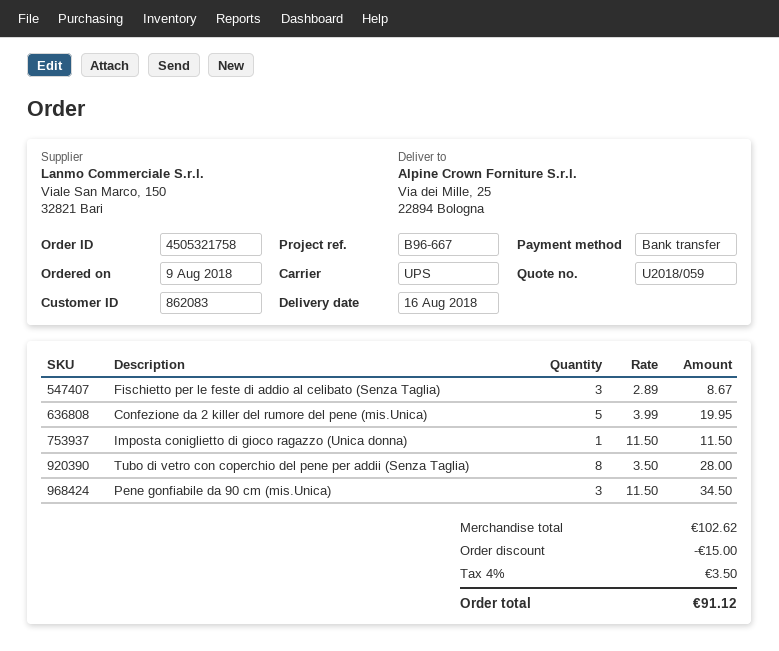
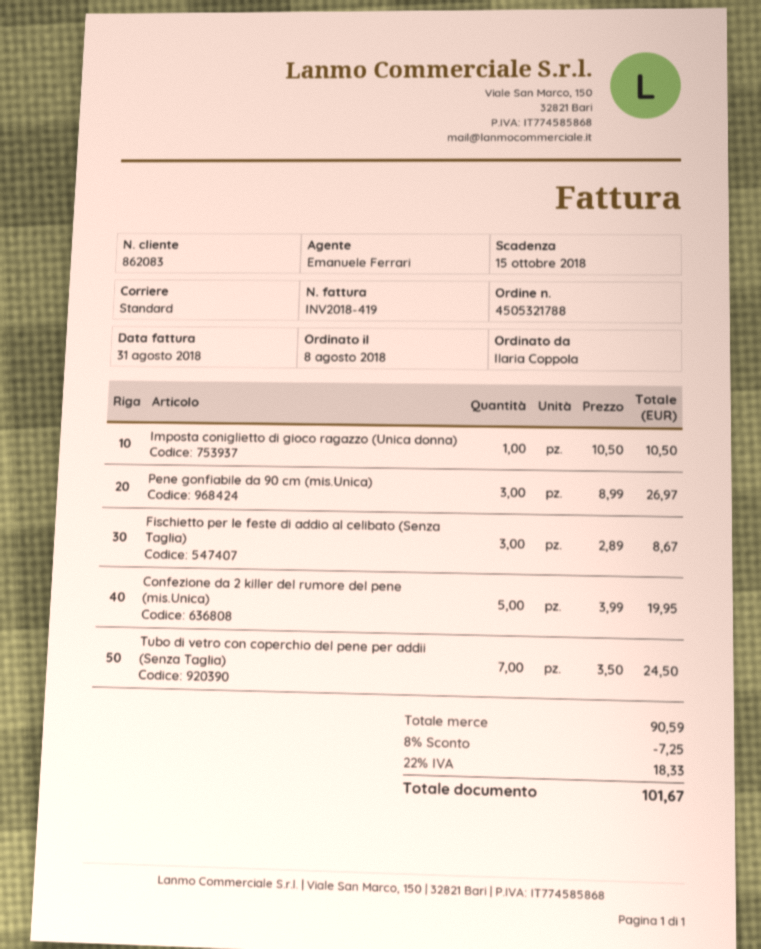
order number: 4505321758 -> 4505321788
order date: 2018-08-09 -> 2018-08-08
shipping method: UPS -> standard
Imposta coniglietto di gioco ragazzo (Unica donna): 1 x 11.50 = 11.50 -> 1 x 10.50 = 10.50
Tubo di vetro con coperchio del pene per addii (Senza Taglia): 8 x 3.50 = 28.00 -> 7 x 3.50 = 24.50
Pene gonfiabile da 90 cm (mis.Unica): 3 x 11.50 = 34.50 -> 3 x 8.99 = 26.97
subtotal: 102.62 -> 90.59
discount: 15.00 -> 7.25
tax: 4% = 3.50 -> 22% = 18.33
total: 91.12 -> 101.67

